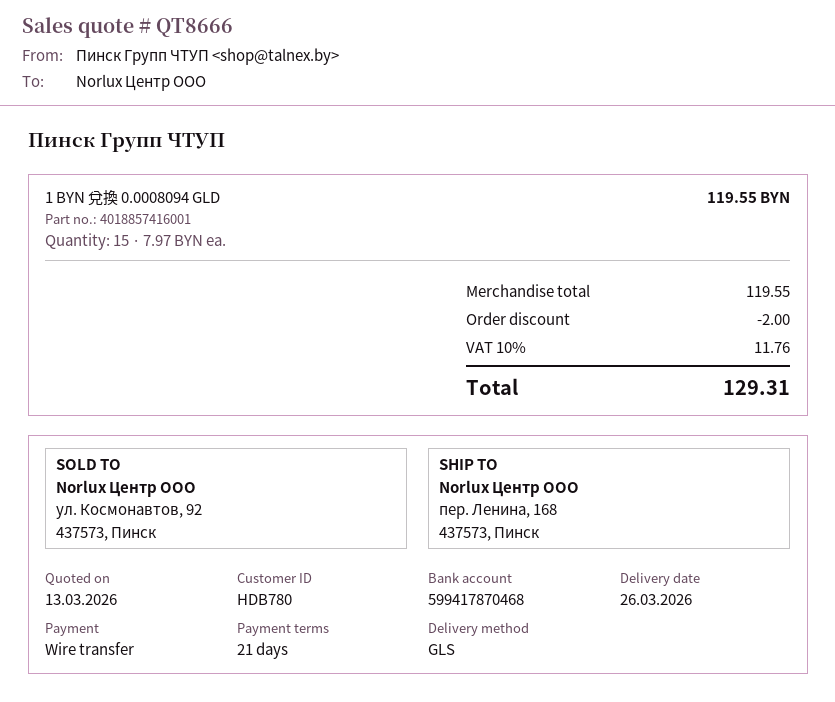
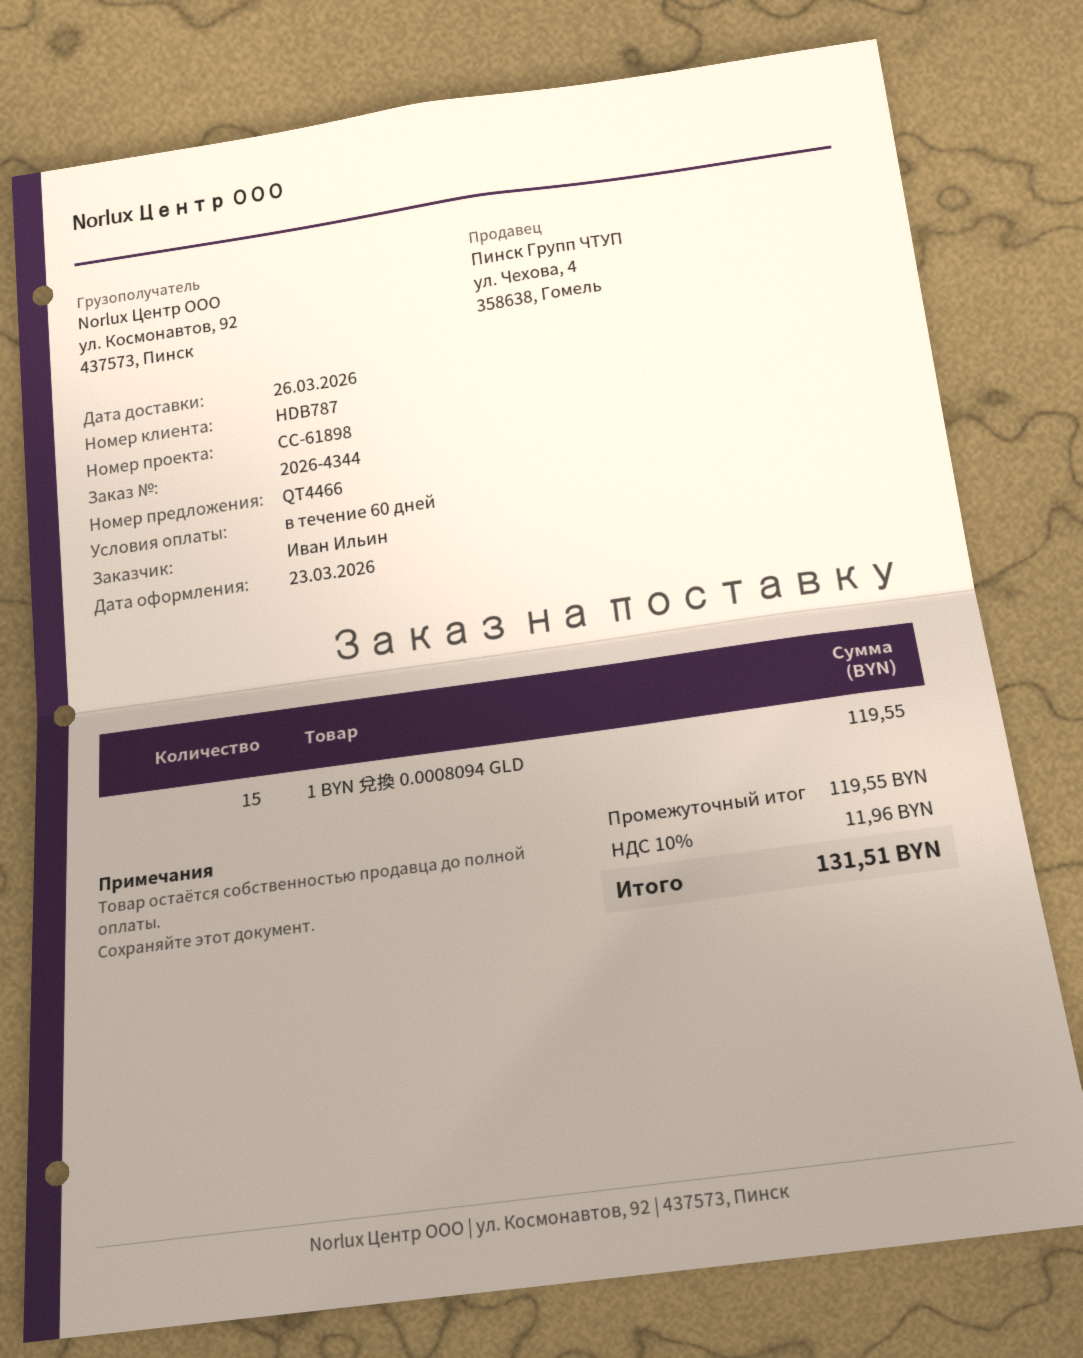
quote number: QT8666 -> QT4466
payment terms: 21 days -> 60 days
customer number: HDB780 -> HDB787
ship to: пер. Ленина, 168, 437573, Пинск -> ул. Космонавтов, 92, 437573, Пинск
discount: 2.00 -> none
tax: 10% = 11.76 -> 10% = 11.96
total: 129.31 -> 131.51

